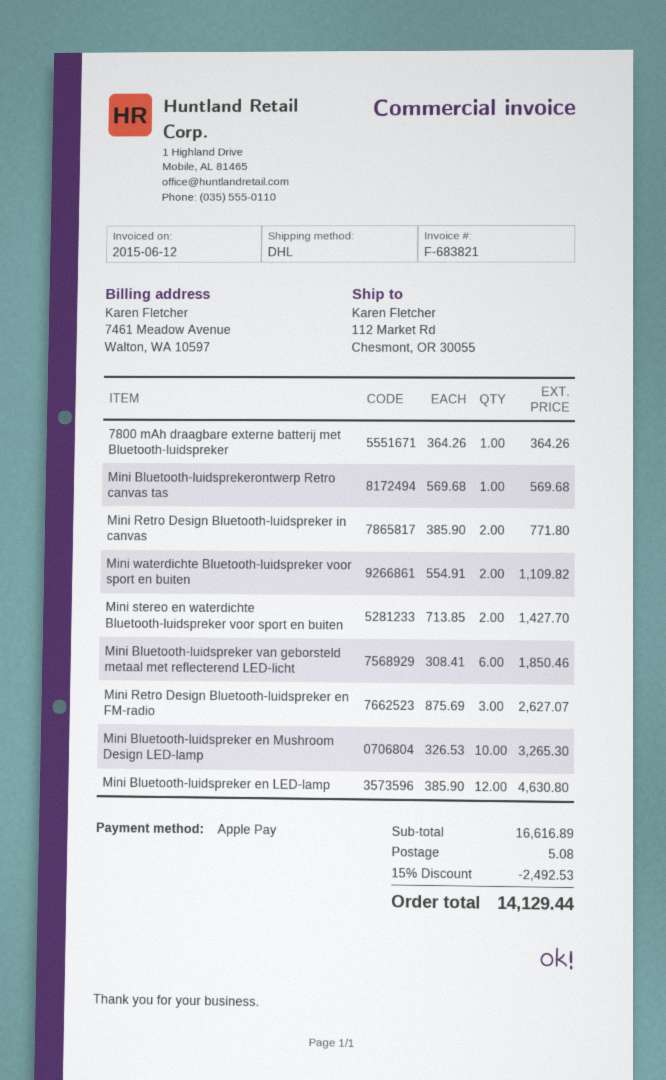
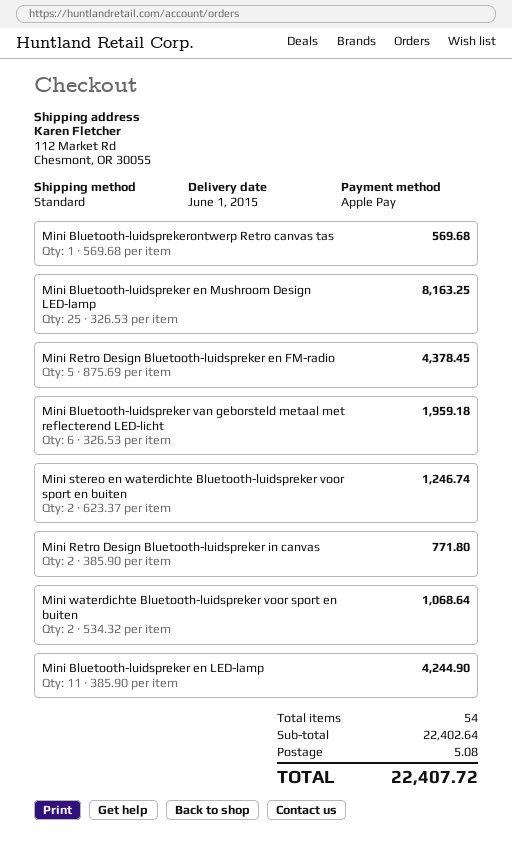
shipping method: DHL -> standard
7800 mAh draagbare externe batterij met Bluetooth-luidspreker: 1 x 364.26 = 364.26 -> none
Mini waterdichte Bluetooth-luidspreker voor sport en buiten: 2 x 554.91 = 1109.82 -> 2 x 534.32 = 1068.64
Mini stereo en waterdichte Bluetooth-luidspreker voor sport en buiten: 2 x 713.85 = 1427.70 -> 2 x 623.37 = 1246.74
Mini Bluetooth-luidspreker van geborsteld metaal met reflecterend LED-licht: 6 x 308.41 = 1850.46 -> 6 x 326.53 = 1959.18
Mini Retro Design Bluetooth-luidspreker en FM-radio: 3 x 875.69 = 2627.07 -> 5 x 875.69 = 4378.45
Mini Bluetooth-luidspreker en Mushroom Design LED-lamp: 10 x 326.53 = 3265.30 -> 25 x 326.53 = 8163.25
Mini Bluetooth-luidspreker en LED-lamp: 12 x 385.90 = 4630.80 -> 11 x 385.90 = 4244.90
subtotal: 16616.89 -> 22402.64
discount: 15% = 2492.53 -> none
total: 14129.44 -> 22407.72

